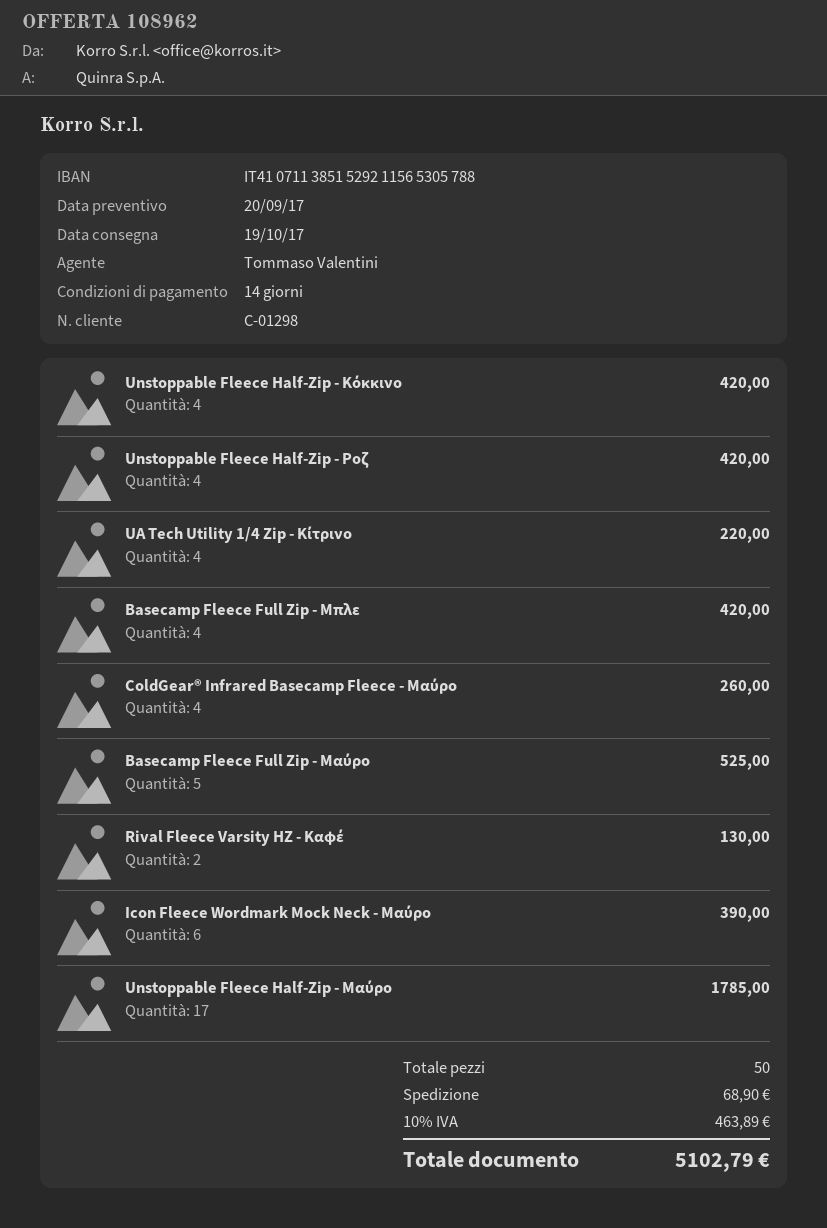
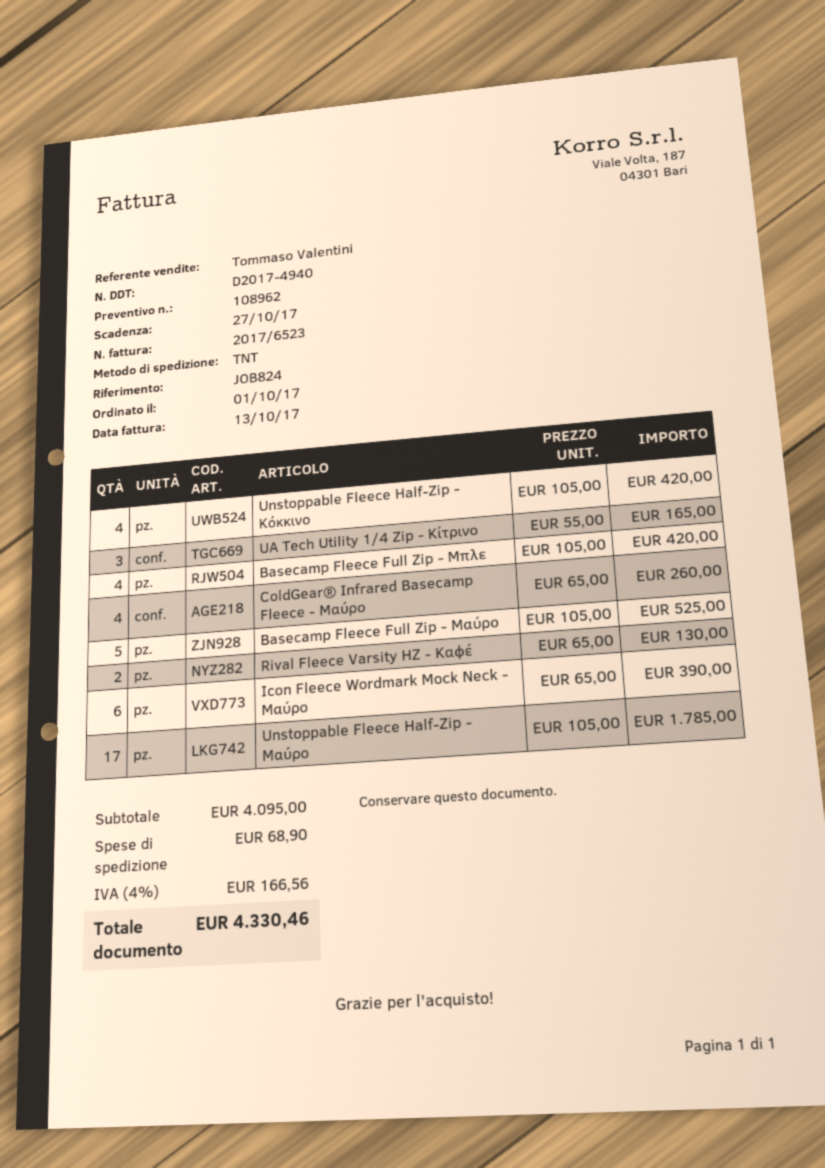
Unstoppable Fleece Half-Zip - Ροζ: 4 for 420.00 -> none
UA Tech Utility 1/4 Zip - Κίτρινο: 4 for 220.00 -> 3 for 165.00
tax: 10% = 463.89 -> 4% = 166.56
total: 5102.79 -> 4330.46

